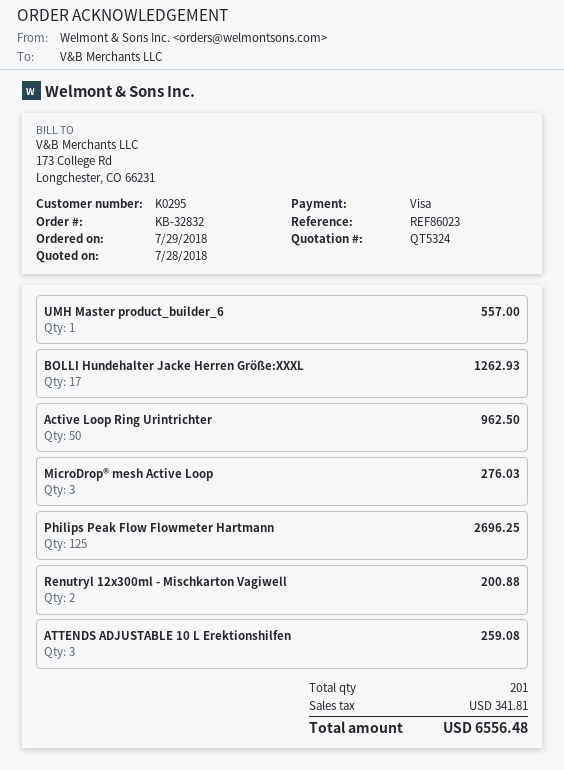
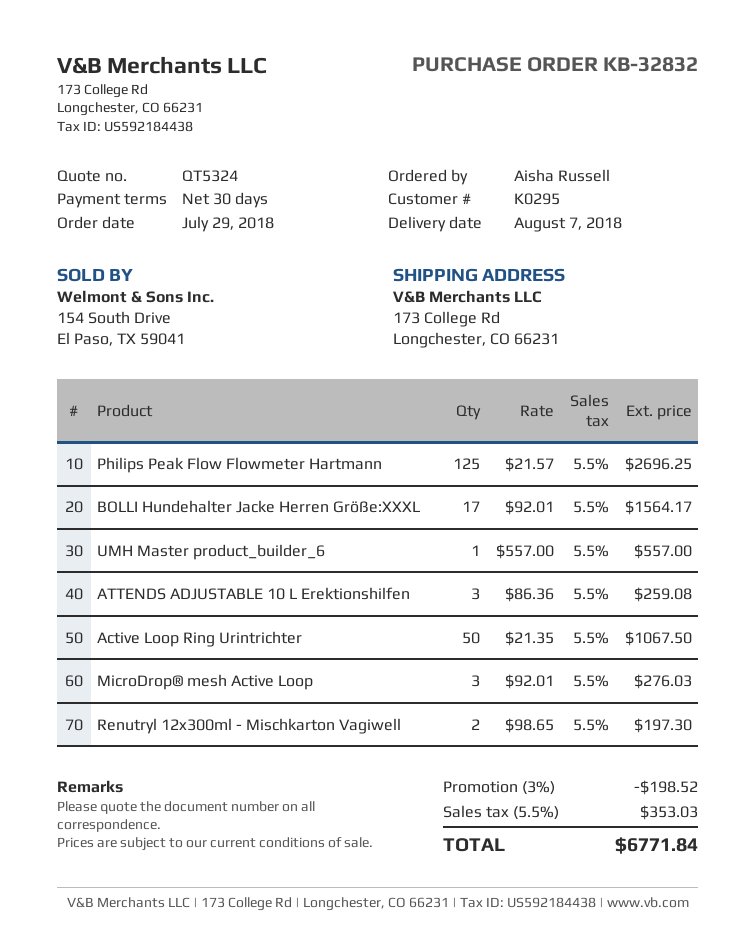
BOLLI Hundehalter Jacke Herren Größe:XXXL: 17 for 1262.93 -> 17 for 1564.17
Active Loop Ring Urintrichter: 50 for 962.50 -> 50 for 1067.50
Renutryl 12x300ml - Mischkarton Vagiwell: 2 for 200.88 -> 2 for 197.30
discount: none -> 3% = 198.52
tax: 341.81 -> 353.03
total: 6556.48 -> 6771.84

